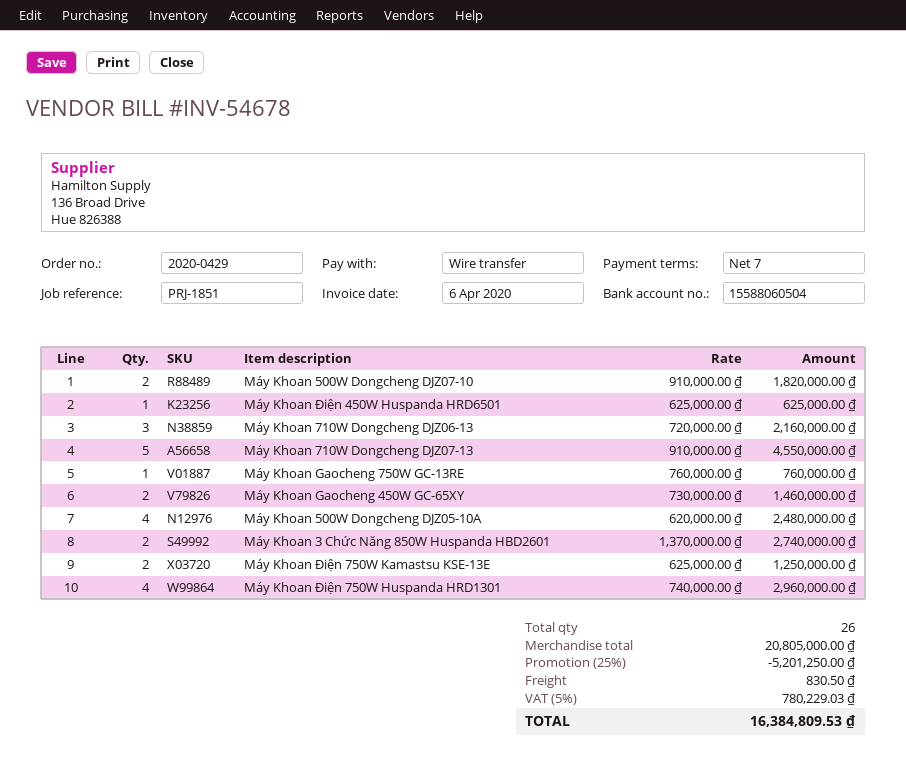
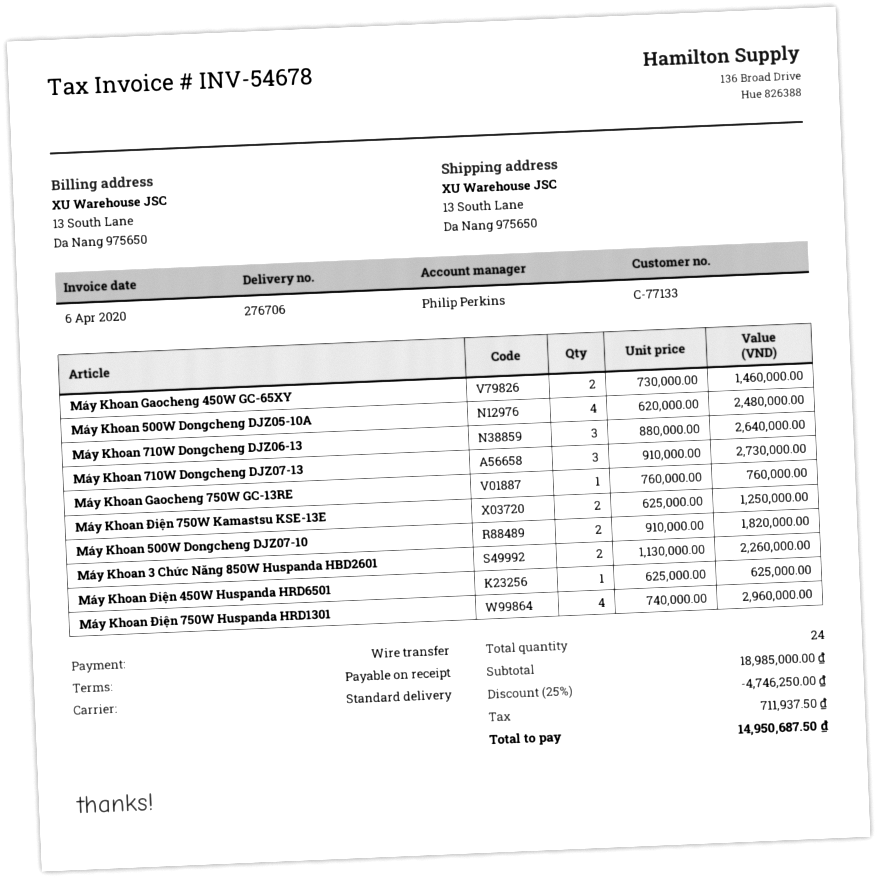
payment terms: 7 days -> on receipt
Máy Khoan 710W Dongcheng DJZ06-13: 3 x 720000.00 = 2160000.00 -> 3 x 880000.00 = 2640000.00
Máy Khoan 710W Dongcheng DJZ07-13: 5 x 910000.00 = 4550000.00 -> 3 x 910000.00 = 2730000.00
Máy Khoan 3 Chức Năng 850W Huspanda HBD2601: 2 x 1370000.00 = 2740000.00 -> 2 x 1130000.00 = 2260000.00
total quantity: 26 -> 24
subtotal: 20805000.00 -> 18985000.00
discount: 25% = 5201250.00 -> 25% = 4746250.00
shipping: 830.50 -> none
tax: 780229.03 -> 711937.50
total: 16384809.53 -> 14950687.50

